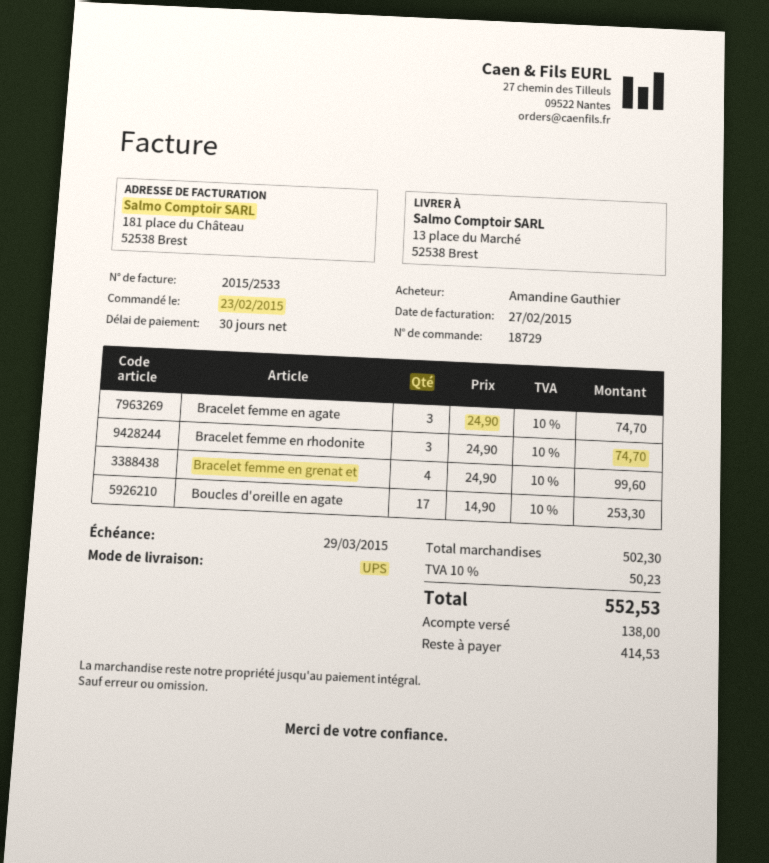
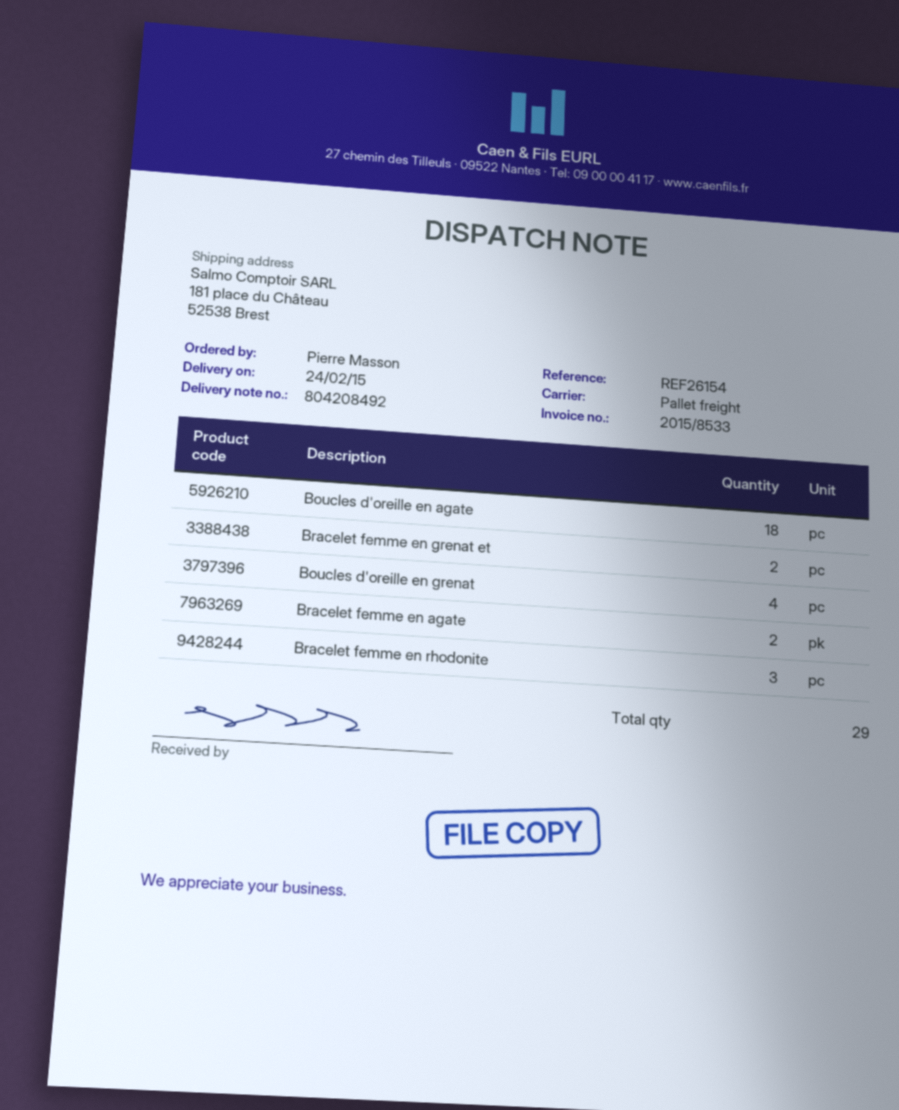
invoice number: 2015/2533 -> 2015/8533
ordered by: Amandine Gauthier -> Pierre Masson
shipping method: UPS -> pallet freight
ship to: 13 place du Marché, 52538 Brest -> 181 place du Château, 52538 Brest
Bracelet femme en agate: 3 -> 2
Bracelet femme en grenat et: 4 -> 2
Boucles d'oreille en agate: 17 -> 18
Boucles d'oreille en grenat: none -> 4

